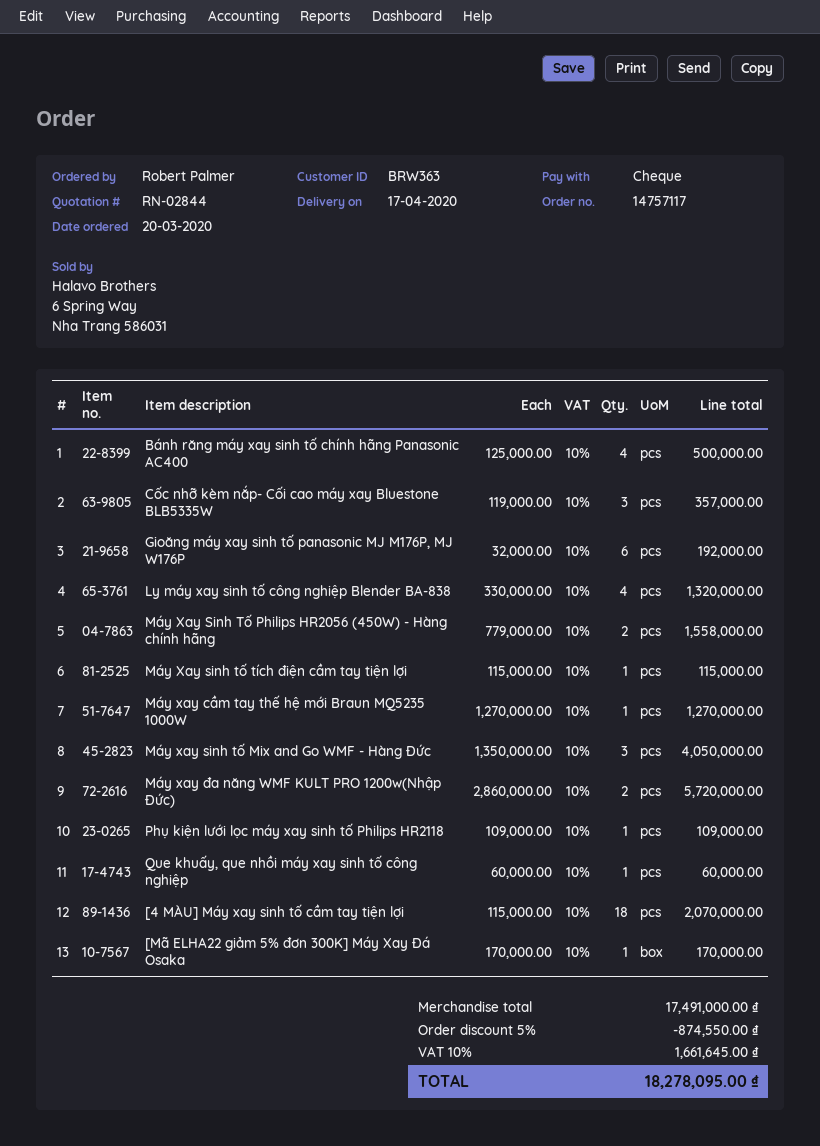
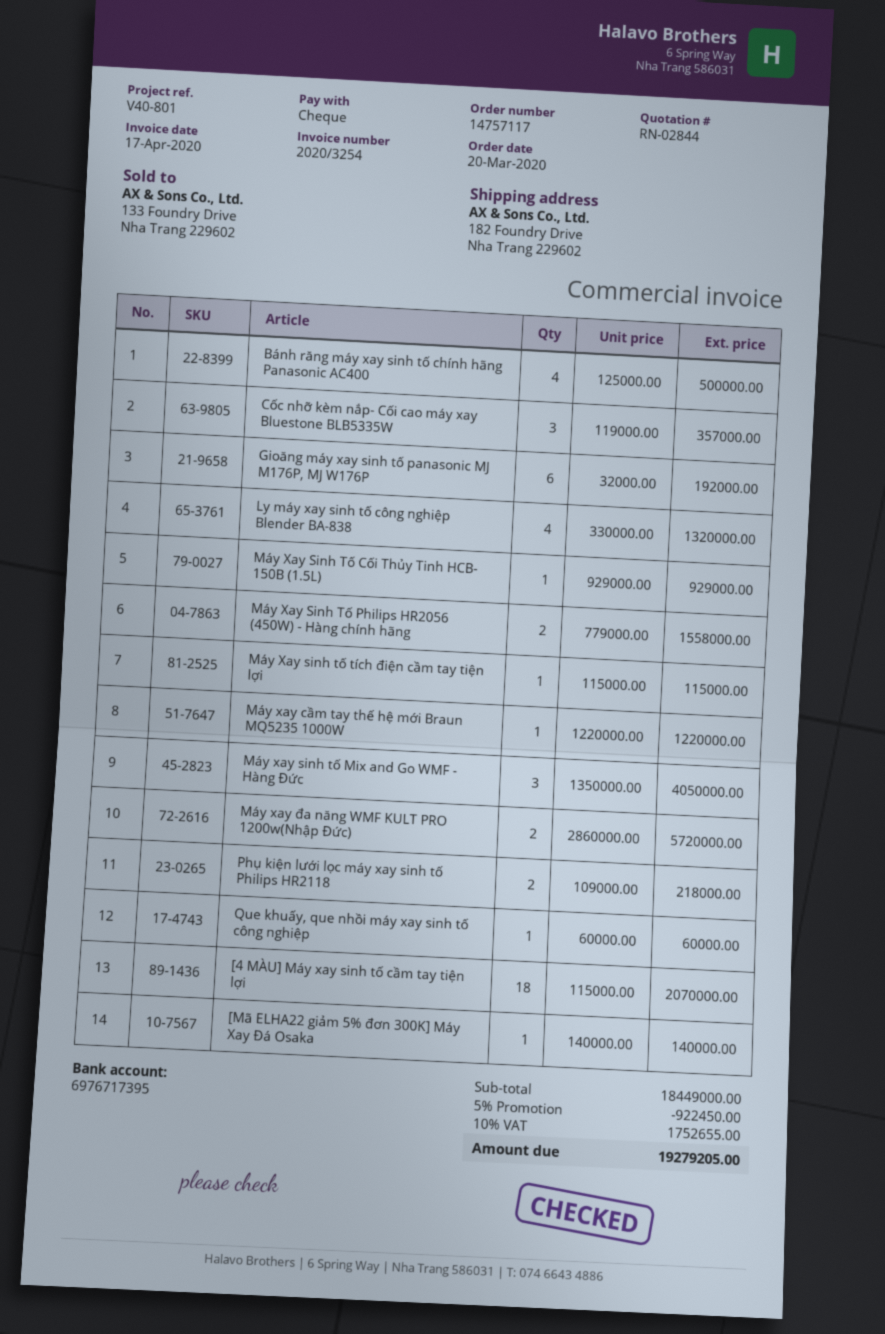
Máy xay cầm tay thế hệ mới Braun MQ5235 1000W: 1 x 1270000.00 = 1270000.00 -> 1 x 1220000.00 = 1220000.00
Phụ kiện lưới lọc máy xay sinh tố Philips HR2118: 1 x 109000.00 = 109000.00 -> 2 x 109000.00 = 218000.00
[Mã ELHA22 giảm 5% đơn 300K] Máy Xay Đá Osaka: 1 x 170000.00 = 170000.00 -> 1 x 140000.00 = 140000.00
Máy Xay Sinh Tố Cối Thủy Tinh HCB- 150B (1.5L): none -> 1 x 929000.00 = 929000.00
subtotal: 17491000.00 -> 18449000.00
discount: 5% = 874550.00 -> 5% = 922450.00
tax: 10% = 1661645.00 -> 10% = 1752655.00
total: 18278095.00 -> 19279205.00

